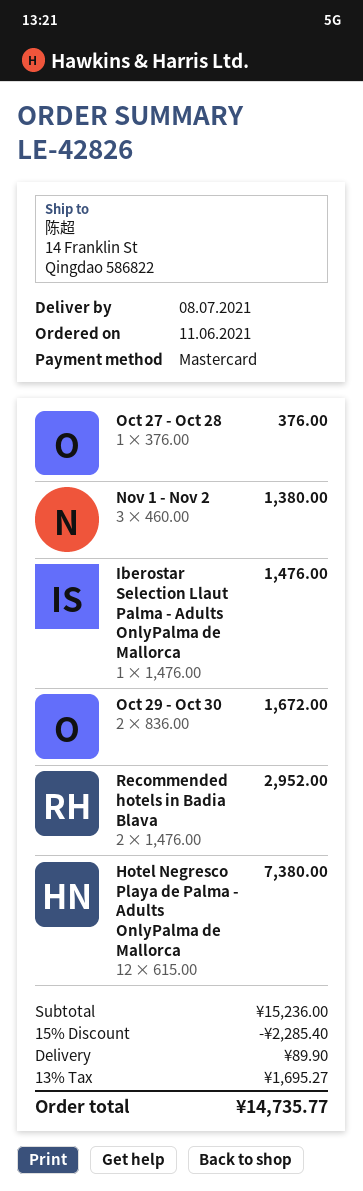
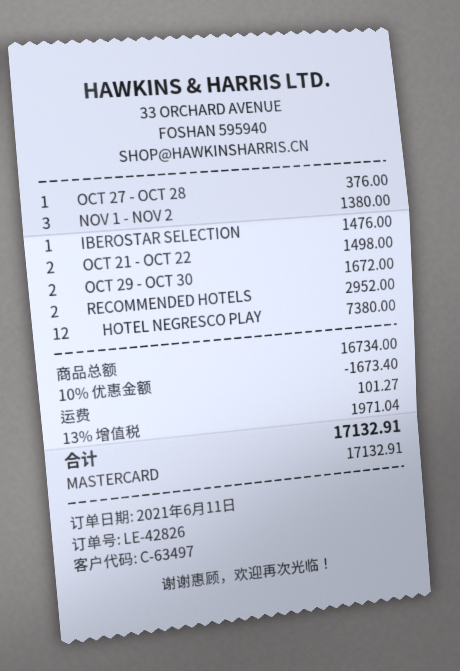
OCT 21 - OCT 22: none -> 2 for 1498.00
subtotal: 15236.00 -> 16734.00
discount: 15% = 2285.40 -> 10% = 1673.40
shipping: 89.90 -> 101.27
tax: 13% = 1695.27 -> 13% = 1971.04
total: 14735.77 -> 17132.91

